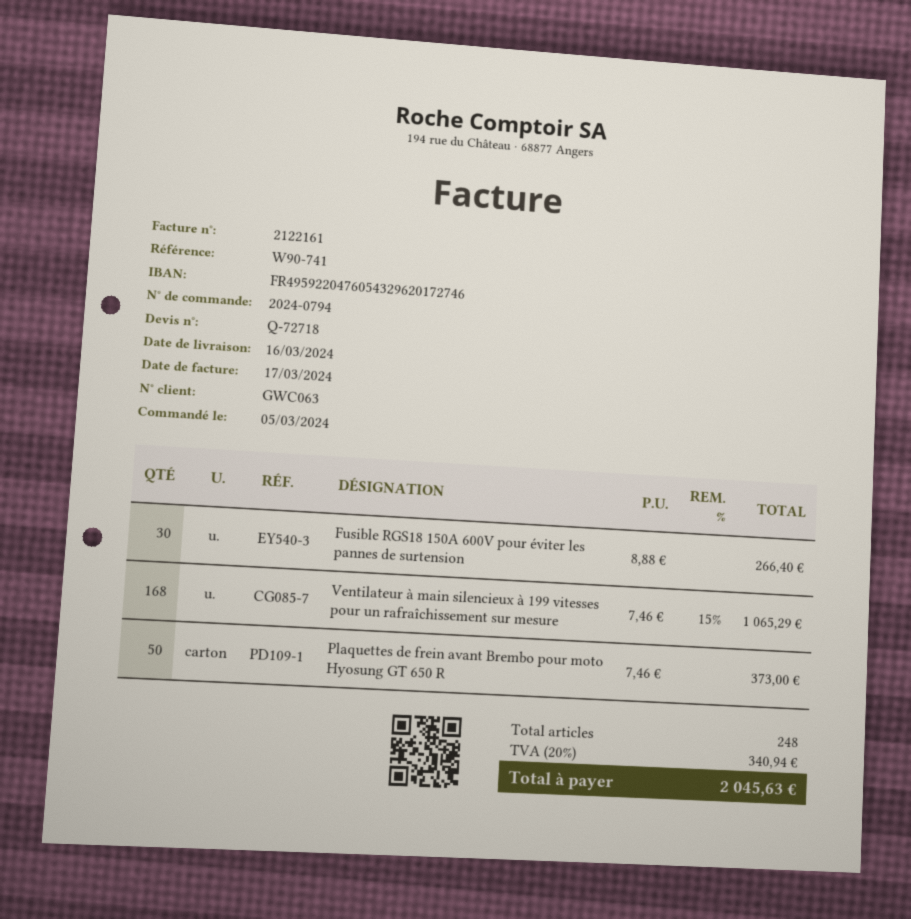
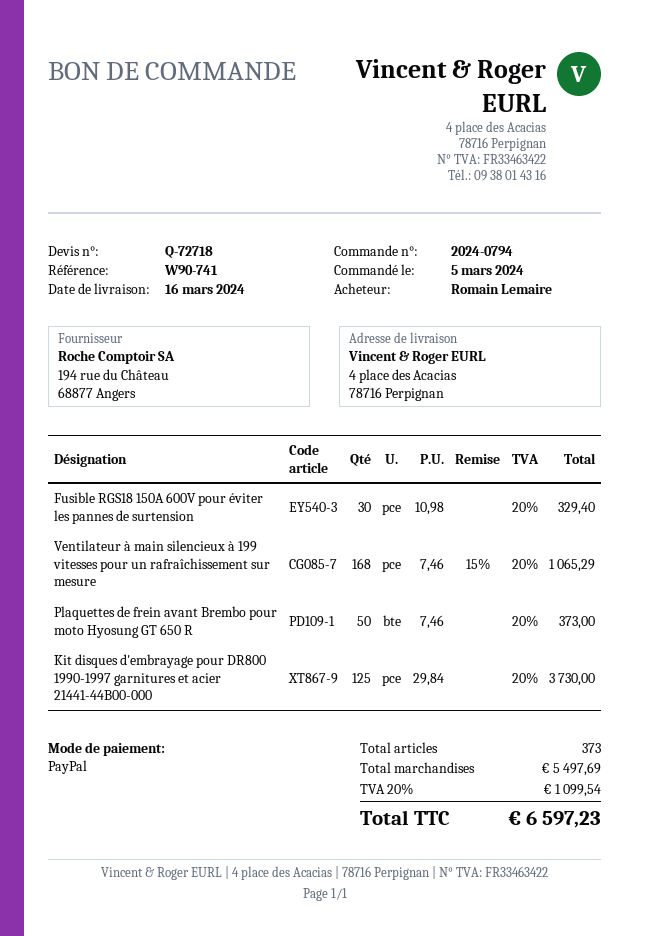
Fusible RGS18 150A 600V pour éviter les pannes de surtension: 30 x 8.88 = 266.40 -> 30 x 10.98 = 329.40
Kit disques d'embrayage pour DR800 1990-1997 garnitures et acier 21441-44B00-000: none -> 125 x 29.84 = 3730.00
total quantity: 248 -> 373
tax: 20% = 340.94 -> 20% = 1099.54
total: 2045.63 -> 6597.23

